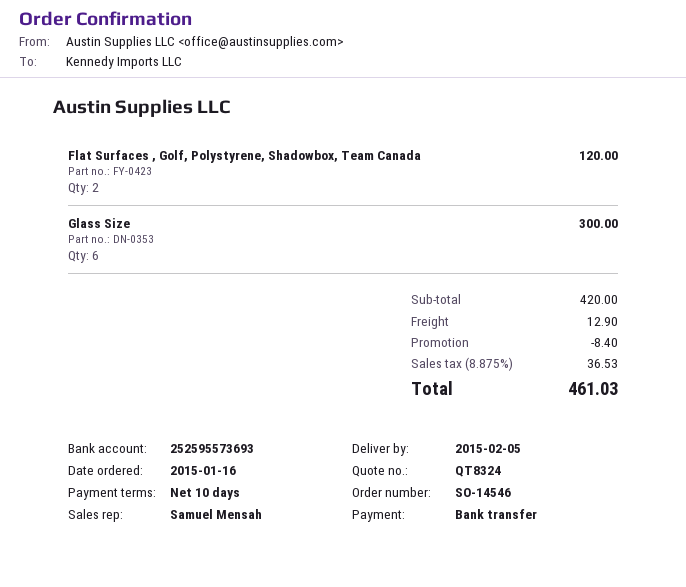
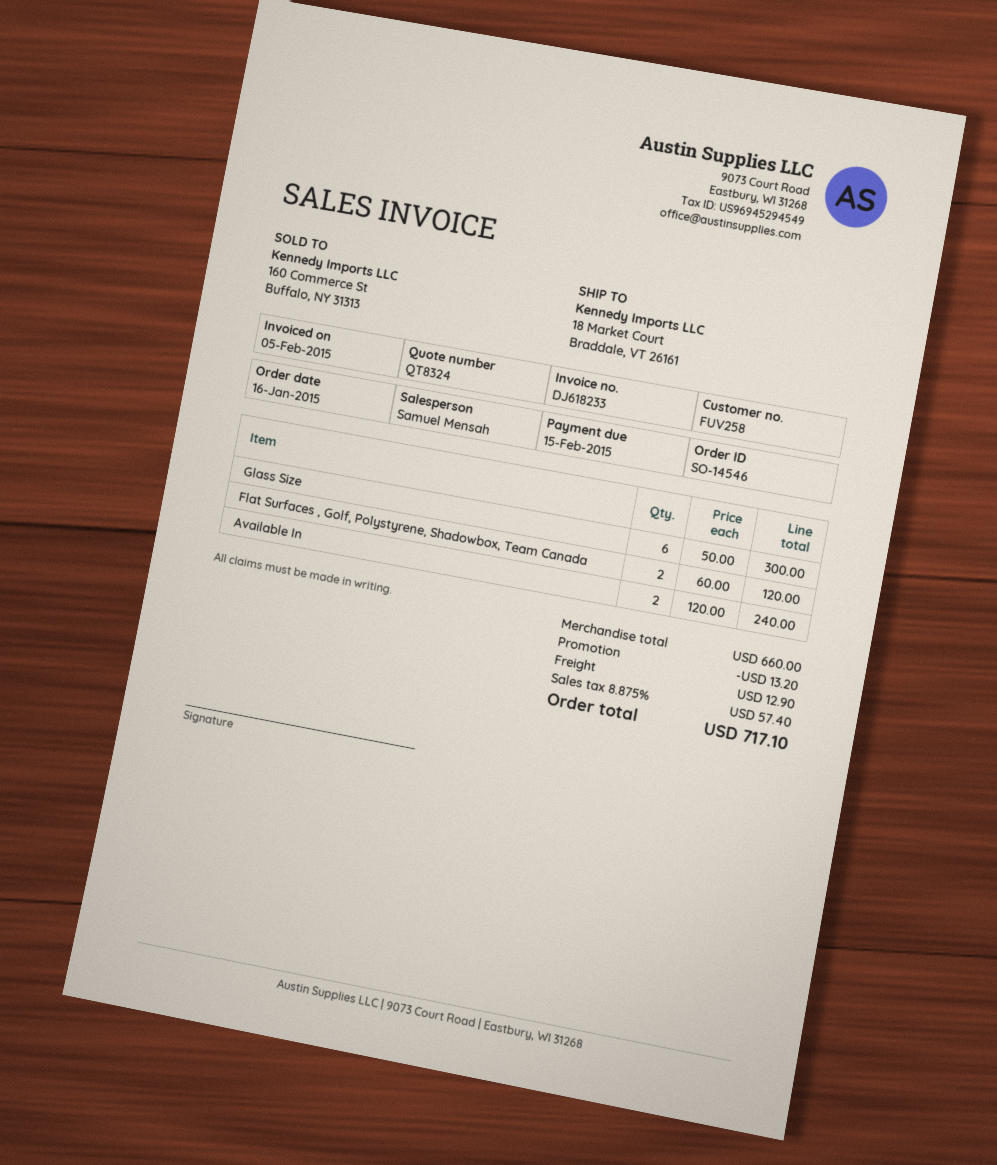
Available In: none -> 2 for 240.00
subtotal: 420.00 -> 660.00
discount: 8.40 -> 13.20
tax: 8.875% = 36.53 -> 8.875% = 57.40
total: 461.03 -> 717.10

